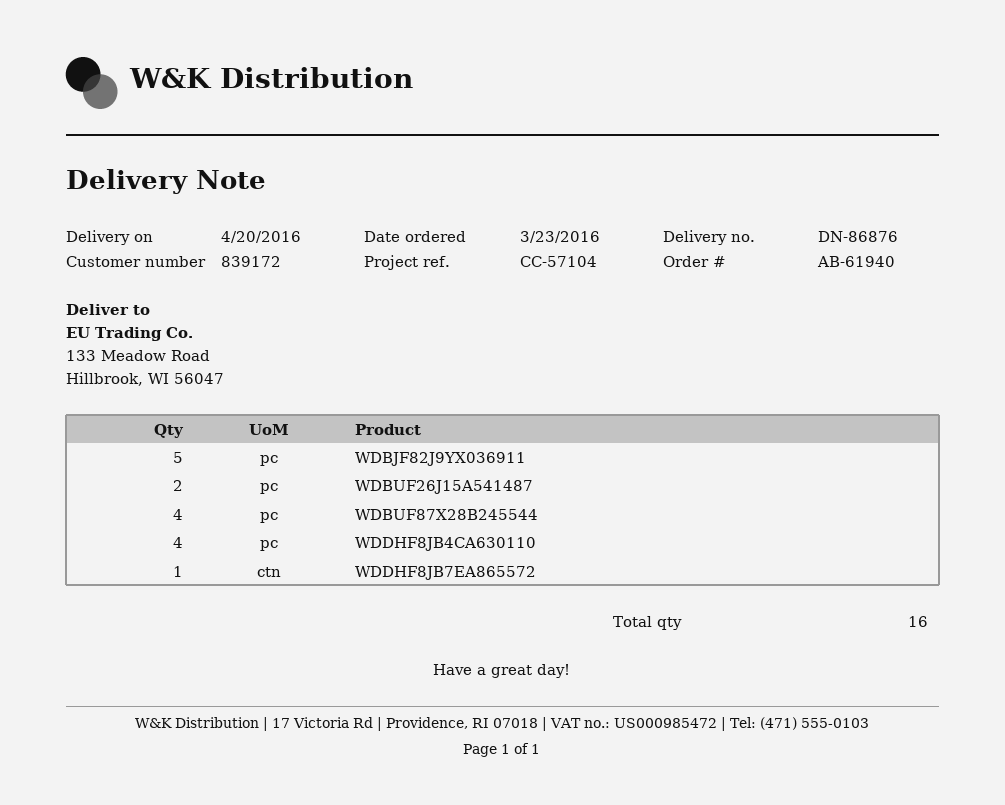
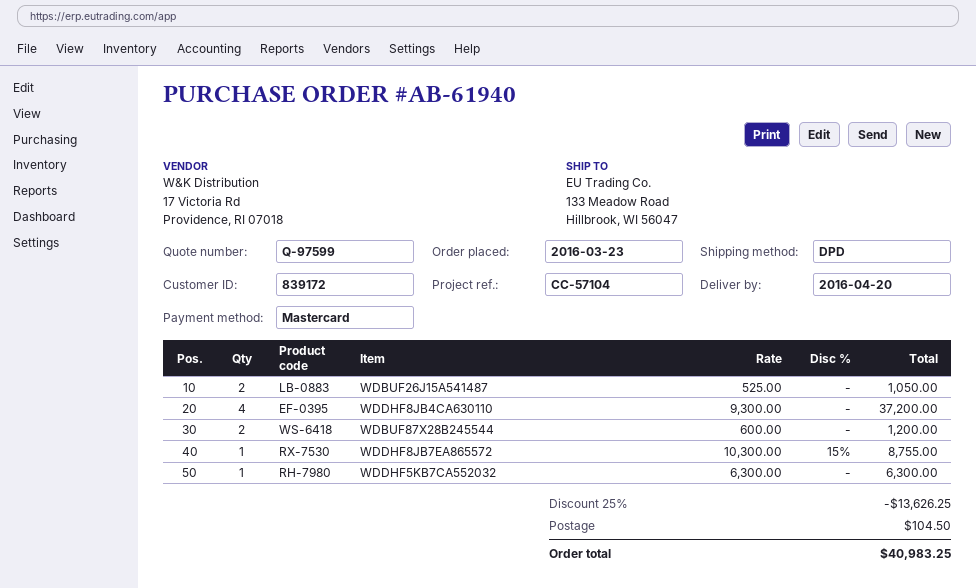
WDBJF82J9YX036911: 5 -> none
WDBUF87X28B245544: 4 -> 2
WDDHF5KB7CA552032: none -> 1

